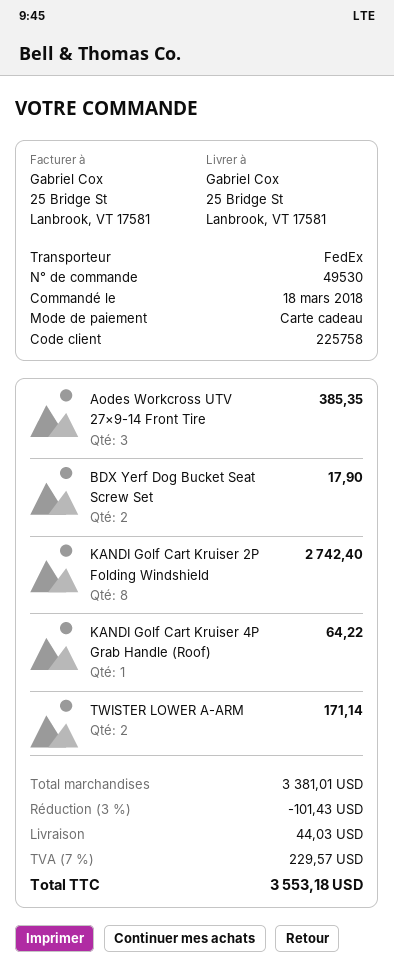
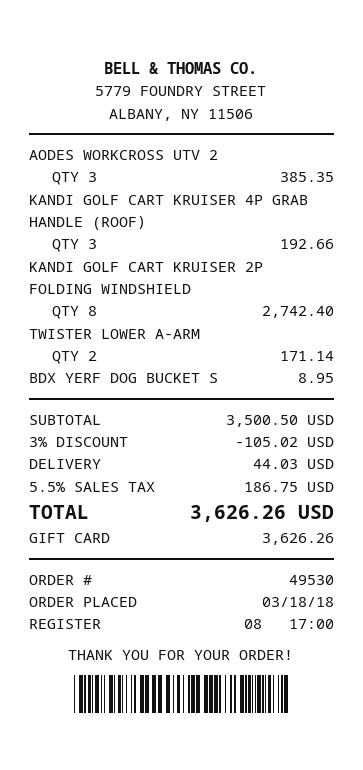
BDX Yerf Dog Bucket Seat Screw Set: 2 for 17.90 -> 1 for 8.95
KANDI Golf Cart Kruiser 4P Grab Handle (Roof): 1 for 64.22 -> 3 for 192.66
subtotal: 3381.01 -> 3500.50
discount: 3% = 101.43 -> 3% = 105.02
tax: 7% = 229.57 -> 5.5% = 186.75
total: 3553.18 -> 3626.26

